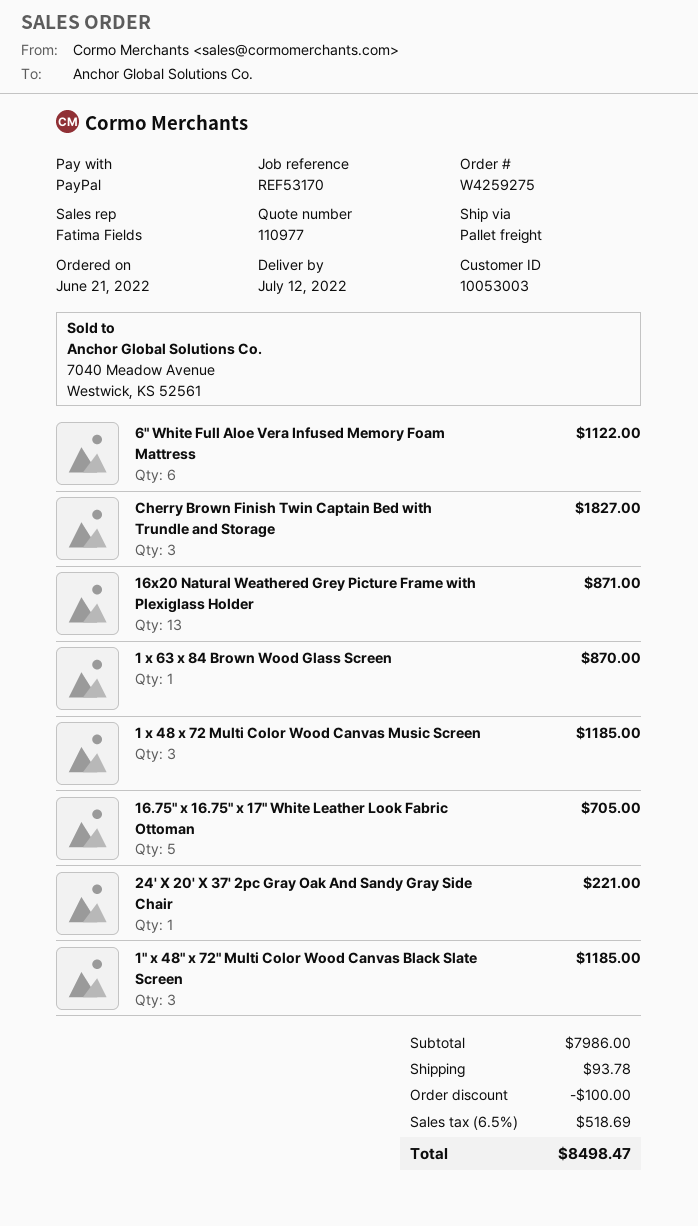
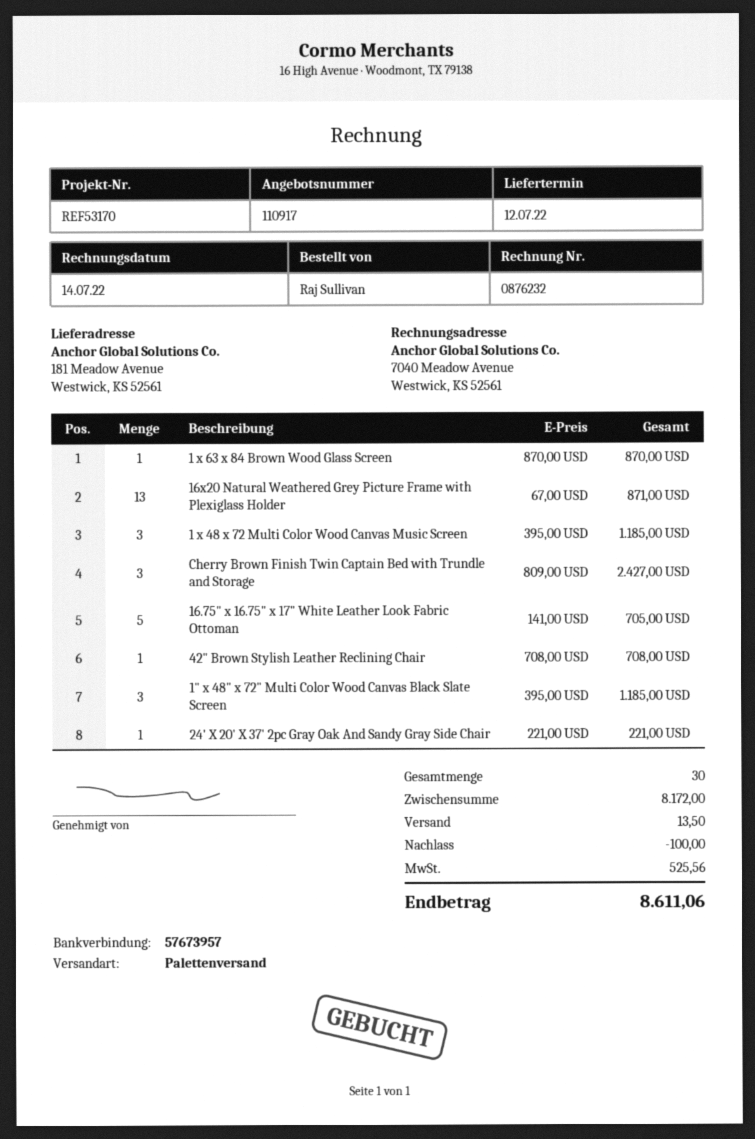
quote number: 110977 -> 110917
6" White Full Aloe Vera Infused Memory Foam Mattress: 6 for 1122.00 -> none
Cherry Brown Finish Twin Captain Bed with Trundle and Storage: 3 for 1827.00 -> 3 for 2427.00
42" Brown Stylish Leather Reclining Chair: none -> 1 for 708.00
subtotal: 7986.00 -> 8172.00
shipping: 93.78 -> 13.50
tax: 518.69 -> 525.56
total: 8498.47 -> 8611.06

